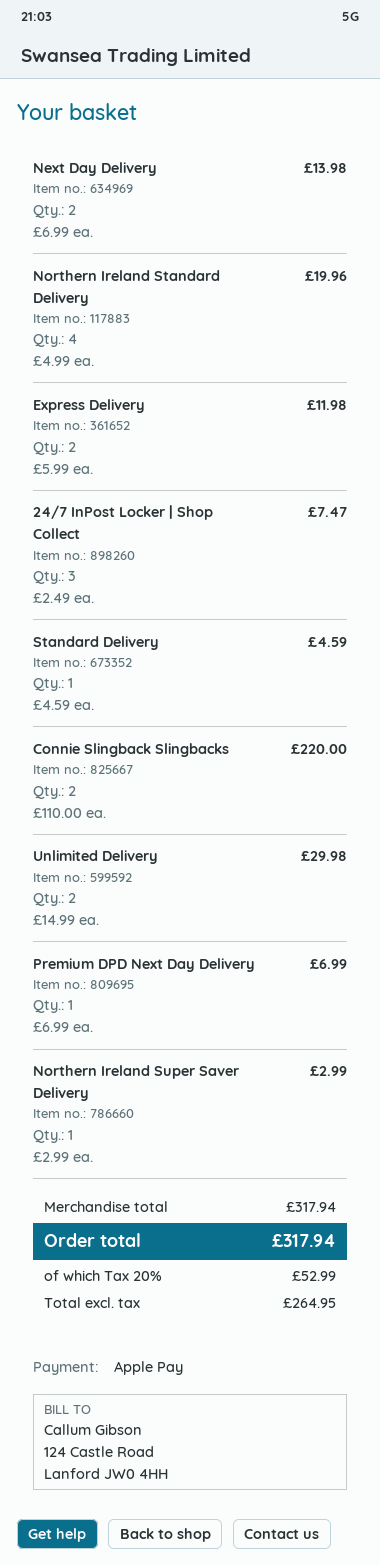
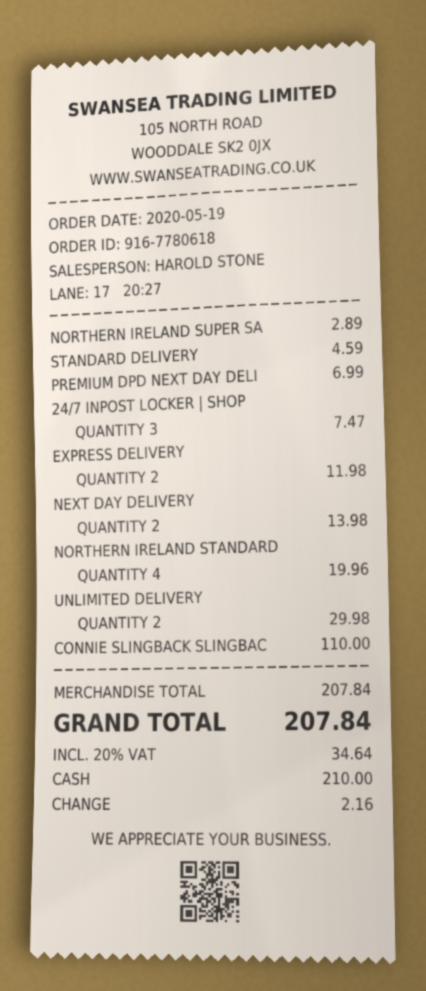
payment method: Apple Pay -> cash
Connie Slingback Slingbacks: 2 for 220.00 -> 1 for 110.00
Northern Ireland Super Saver Delivery: 1 for 2.99 -> 1 for 2.89
subtotal: 317.94 -> 207.84
tax: 20% = 52.99 -> 20% = 34.64
total: 317.94 -> 207.84

